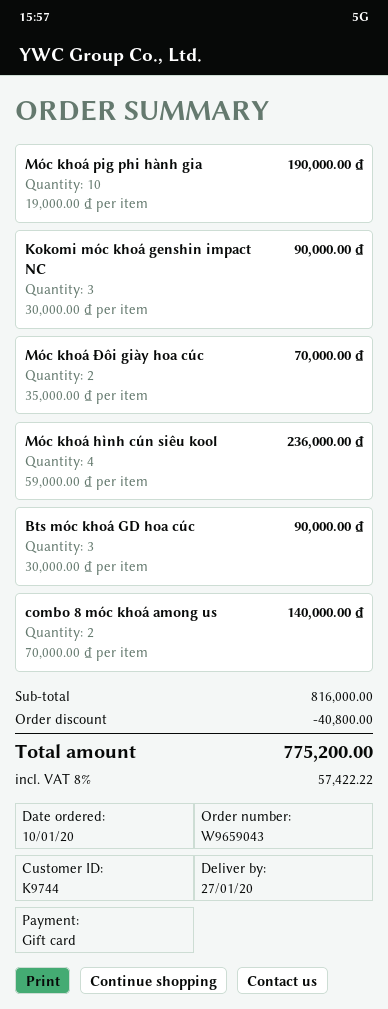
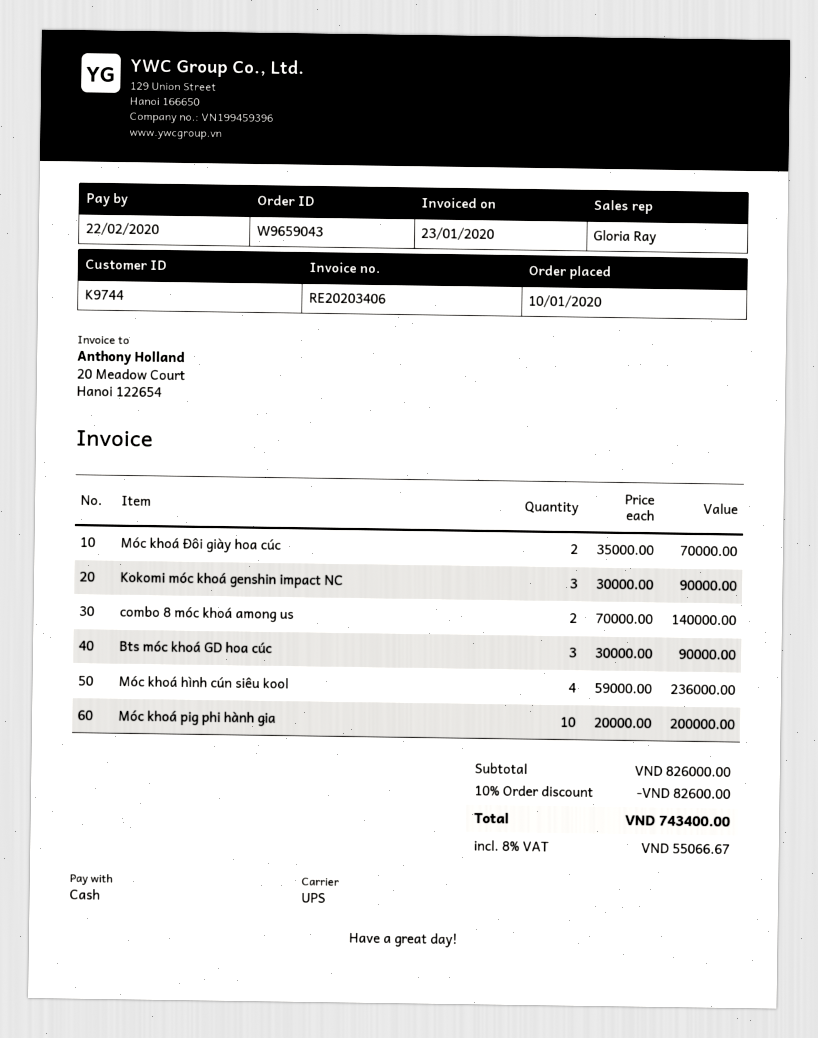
payment method: gift card -> cash
Móc khoá pig phi hành gia: 10 x 19000.00 = 190000.00 -> 10 x 20000.00 = 200000.00
subtotal: 816000.00 -> 826000.00
discount: 40800.00 -> 82600.00
tax: 8% = 57422.22 -> 8% = 55066.67
total: 775200.00 -> 743400.00

